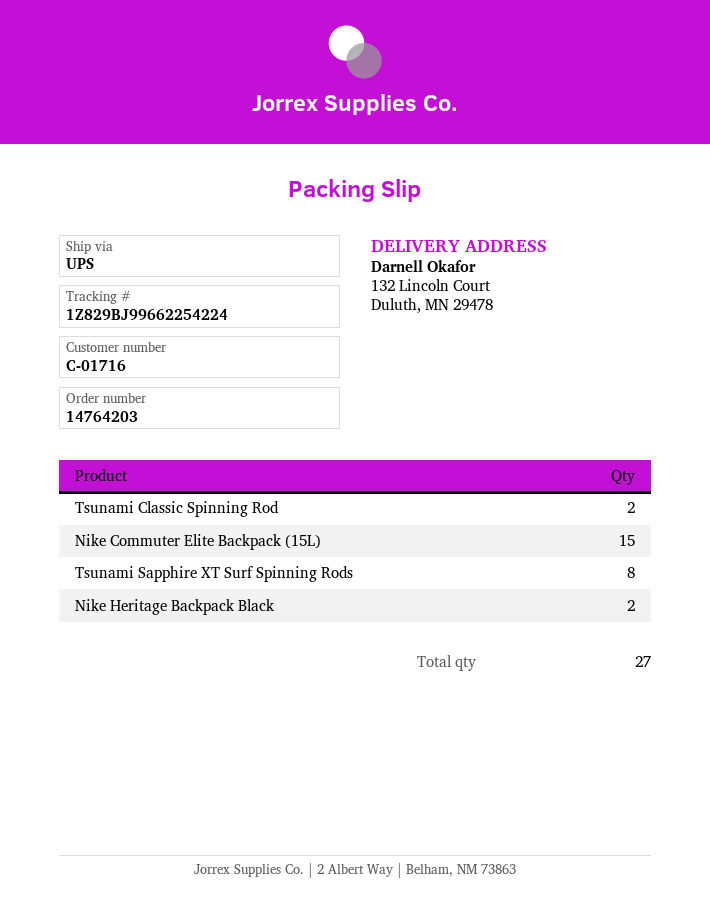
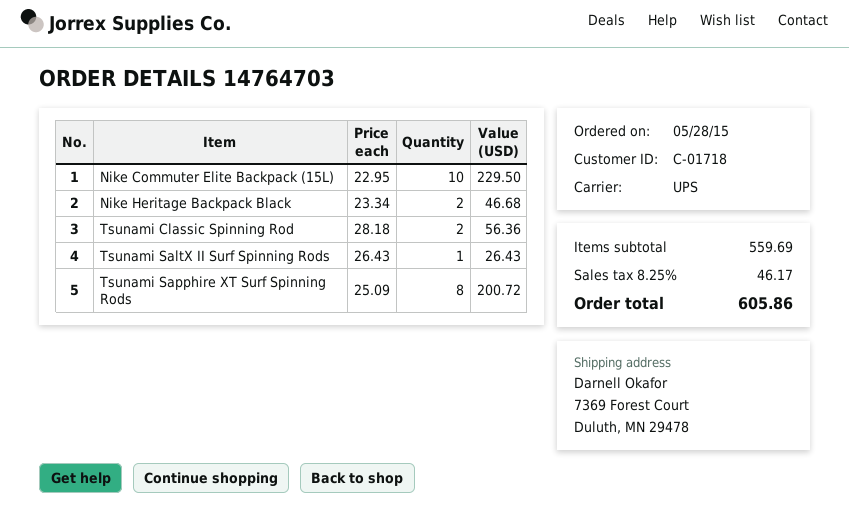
order number: 14764203 -> 14764703
customer number: C-01716 -> C-01718
ship to: 132 Lincoln Court, Duluth, MN 29478 -> 7369 Forest Court, Duluth, MN 29478
Nike Commuter Elite Backpack (15L): 15 -> 10
Tsunami SaltX II Surf Spinning Rods: none -> 1

